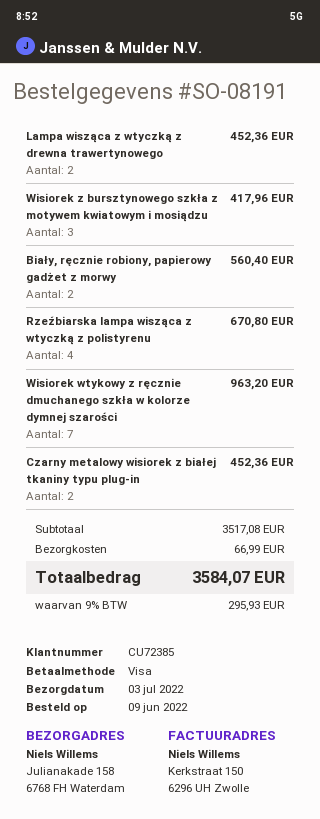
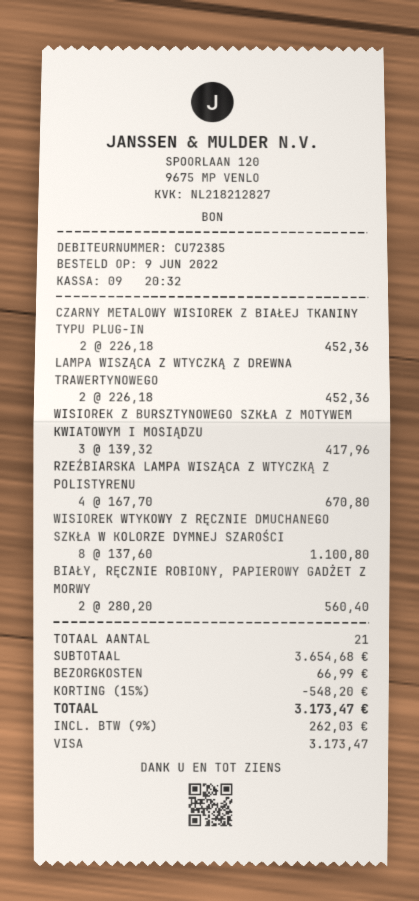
Wisiorek wtykowy z ręcznie dmuchanego szkła w kolorze dymnej szarości: 7 for 963.20 -> 8 for 1100.80
subtotal: 3517.08 -> 3654.68
discount: none -> 15% = 548.20
tax: 9% = 295.93 -> 9% = 262.03
total: 3584.07 -> 3173.47

